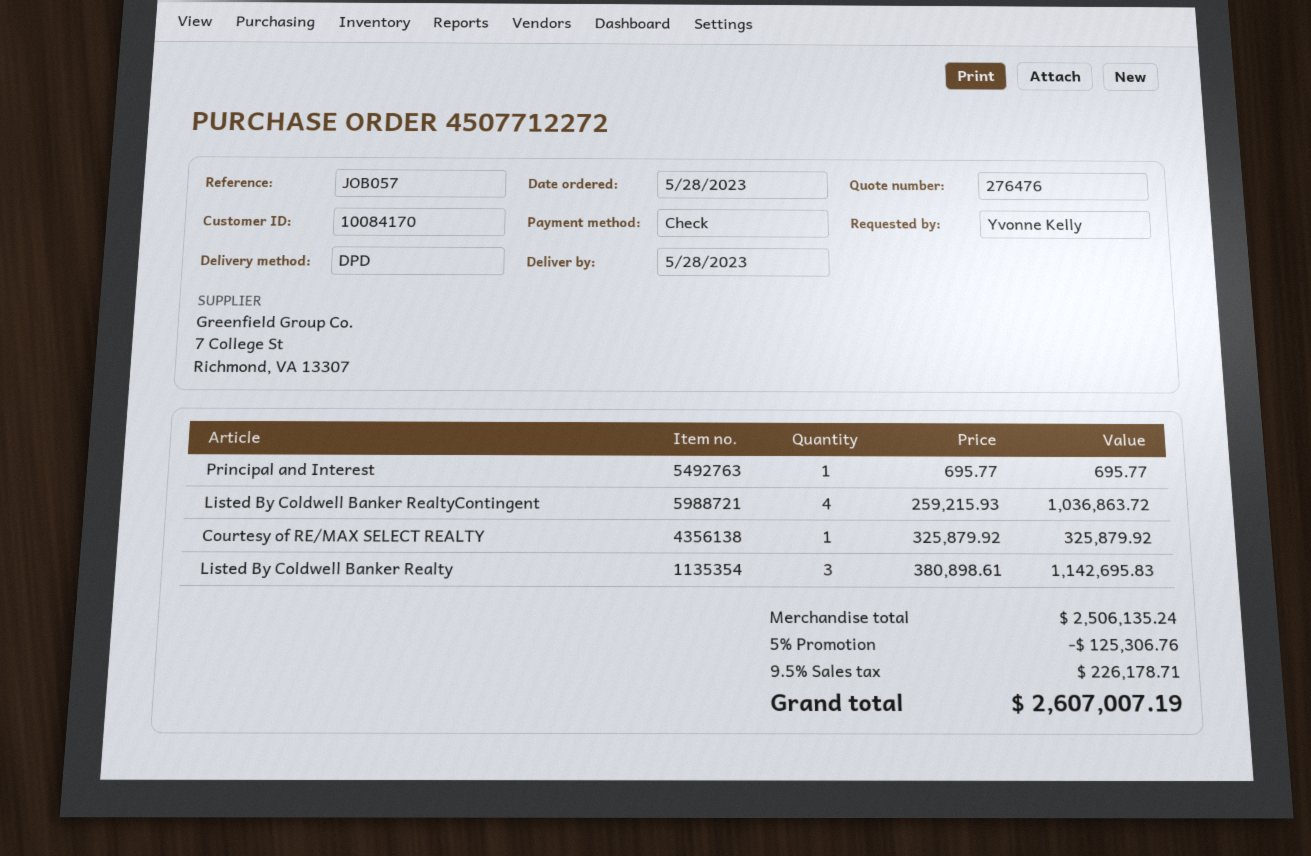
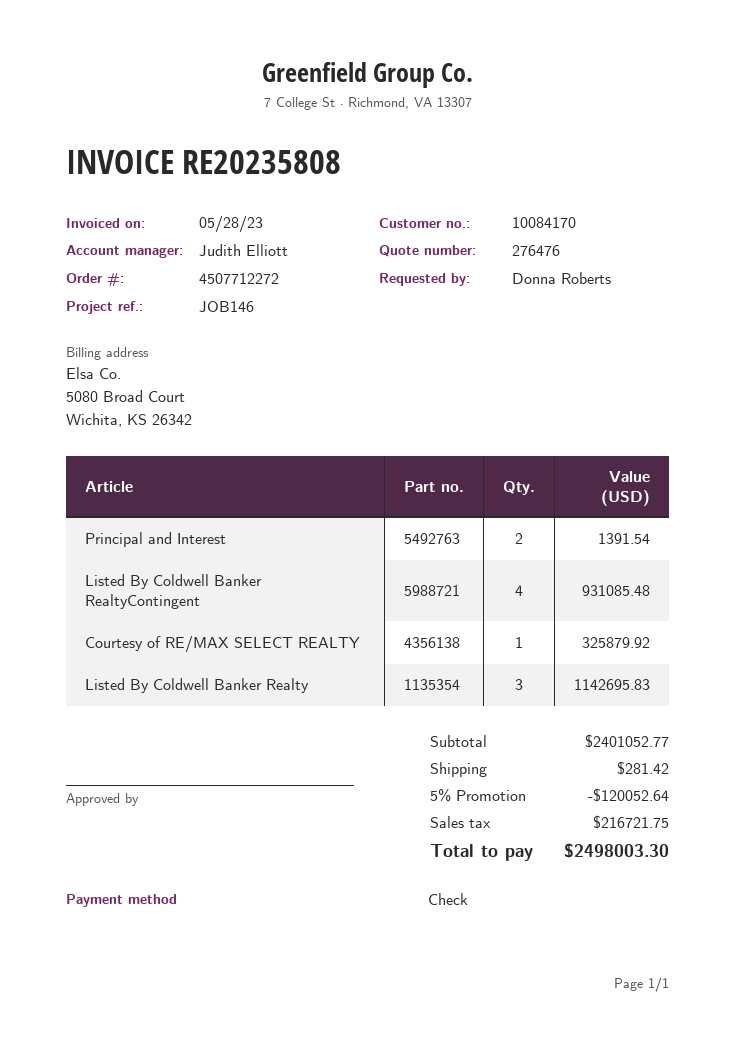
reference: JOB057 -> JOB146
ordered by: Yvonne Kelly -> Donna Roberts
Principal and Interest: 1 for 695.77 -> 2 for 1391.54
Listed By Coldwell Banker RealtyContingent: 4 for 1036863.72 -> 4 for 931085.48
subtotal: 2506135.24 -> 2401052.77
discount: 5% = 125306.76 -> 5% = 120052.64
shipping: none -> 281.42
tax: 226178.71 -> 216721.75
total: 2607007.19 -> 2498003.30

